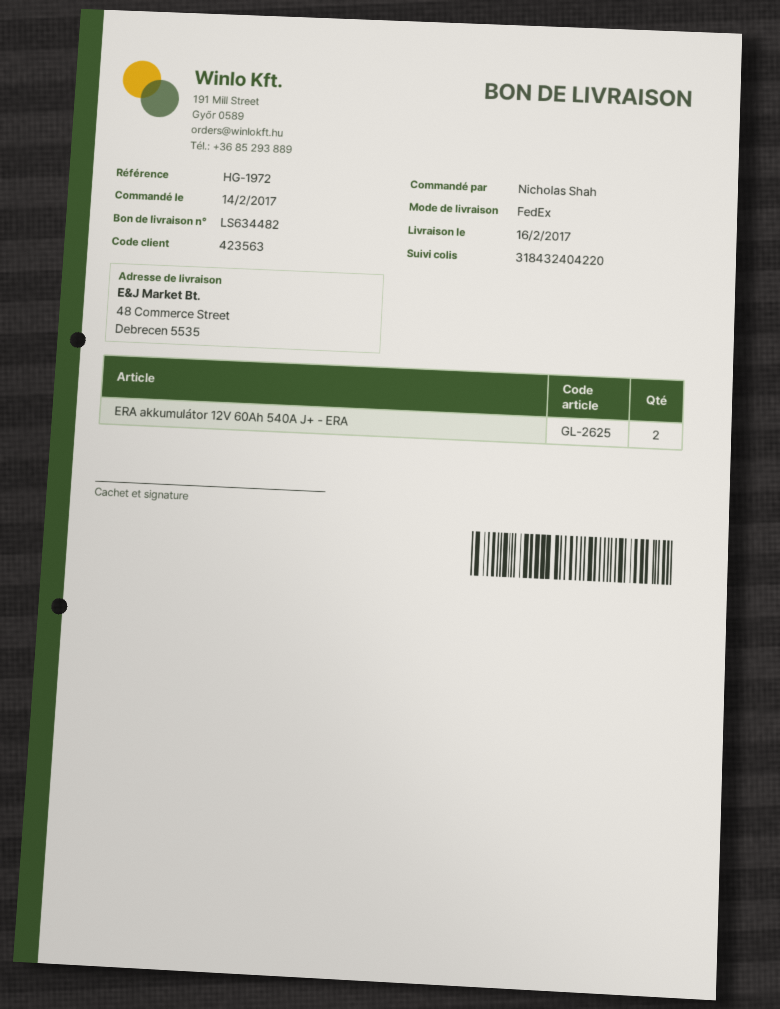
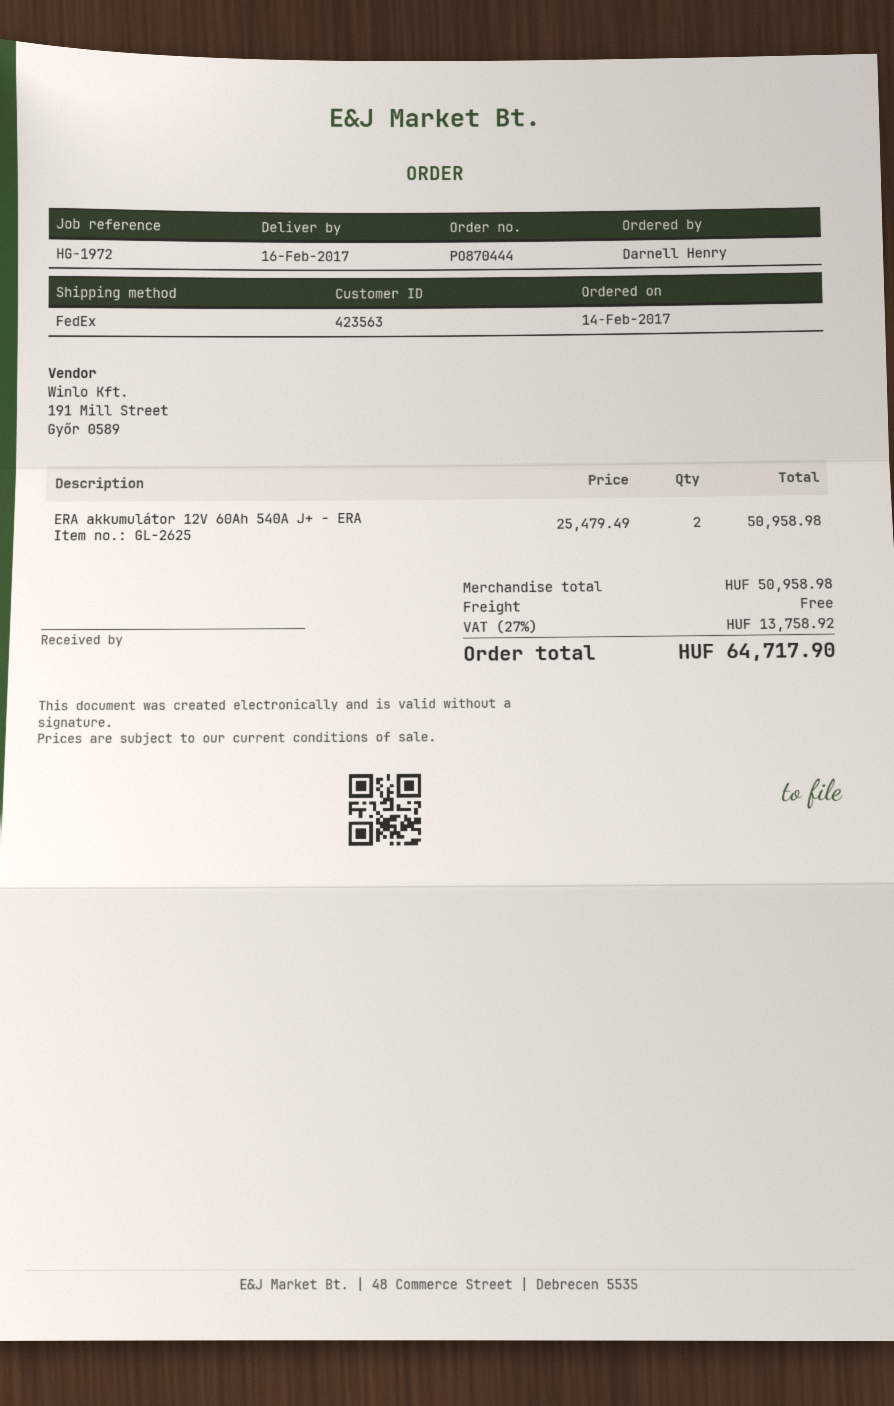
ordered by: Nicholas Shah -> Darnell Henry

